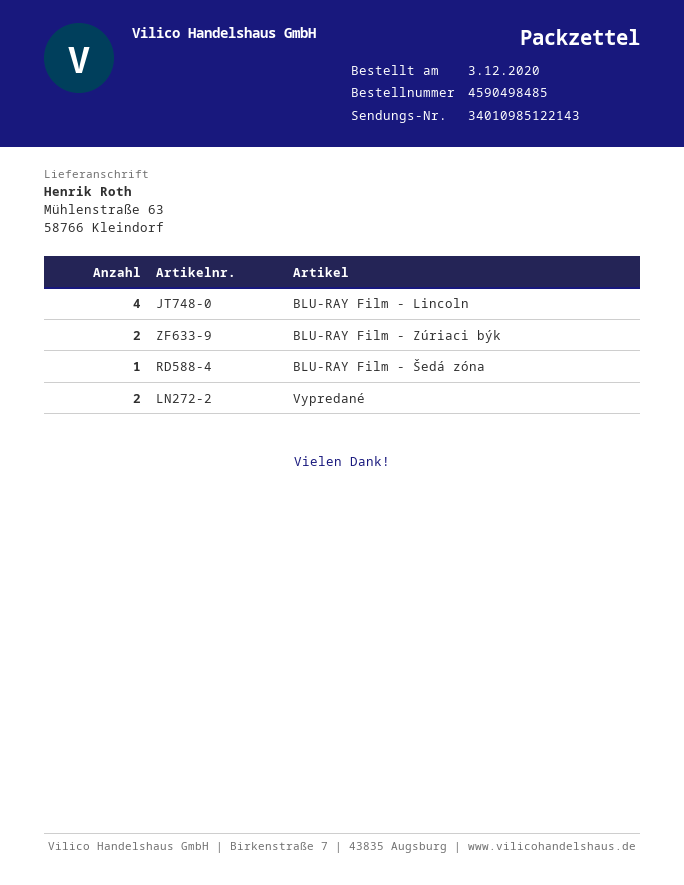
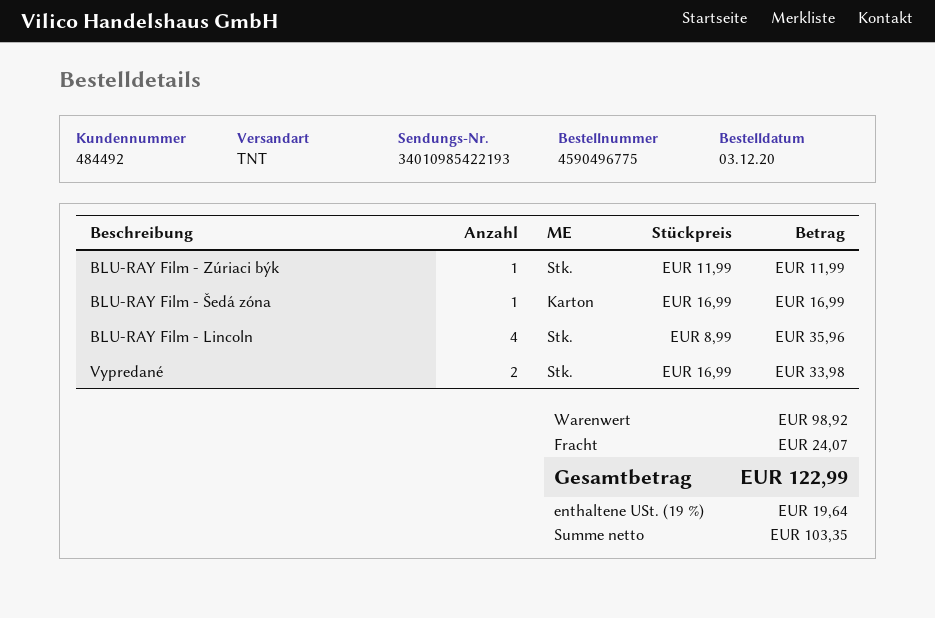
order number: 4590498485 -> 4590496775
tracking number: 34010985122143 -> 34010985422193
BLU-RAY Film - Zúriaci býk: 2 -> 1

